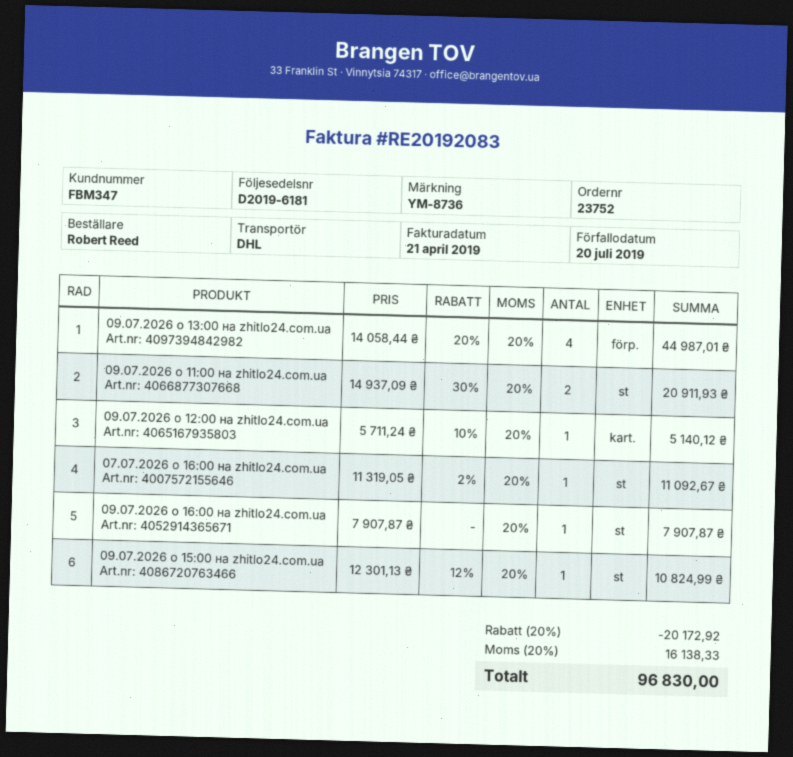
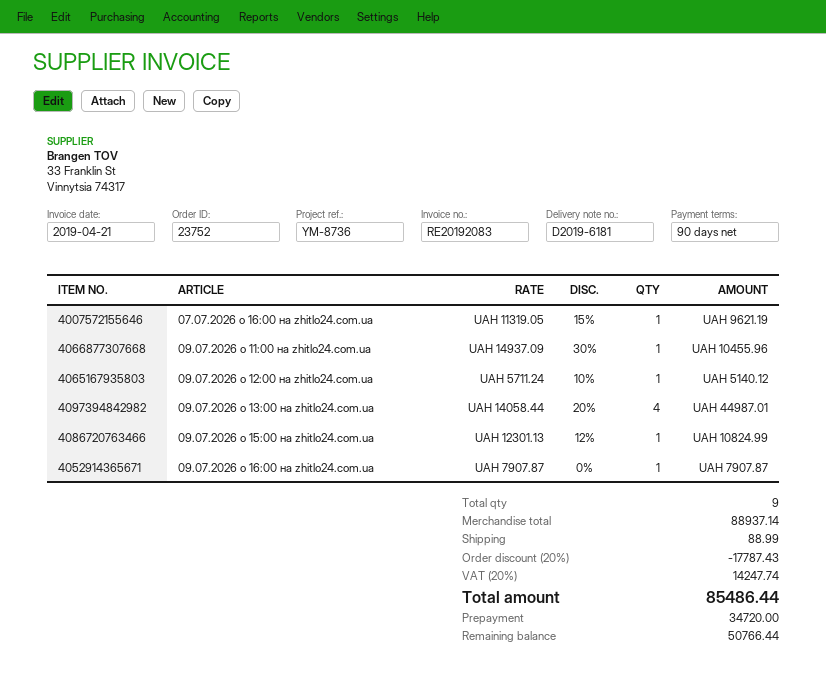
09.07.2026 о 11:00 на zhitlo24.com.ua: 2 x 14937.09 - 30% = 20911.93 -> 1 x 14937.09 - 30% = 10455.96
07.07.2026 о 16:00 на zhitlo24.com.ua: 1 x 11319.05 - 2% = 11092.67 -> 1 x 11319.05 - 15% = 9621.19
discount: 20% = 20172.92 -> 20% = 17787.43
shipping: none -> 88.99
tax: 20% = 16138.33 -> 20% = 14247.74
total: 96830.00 -> 85486.44

